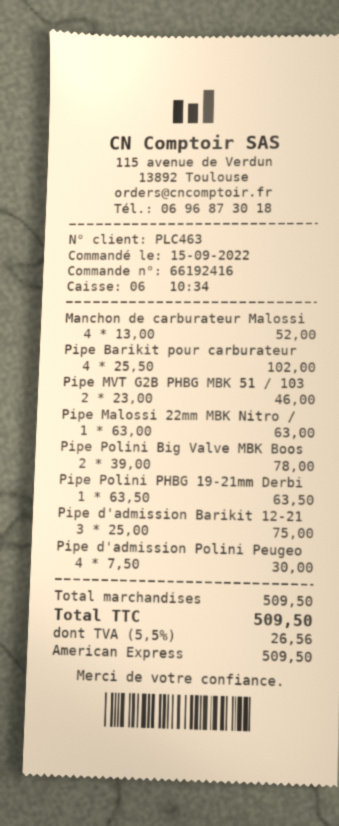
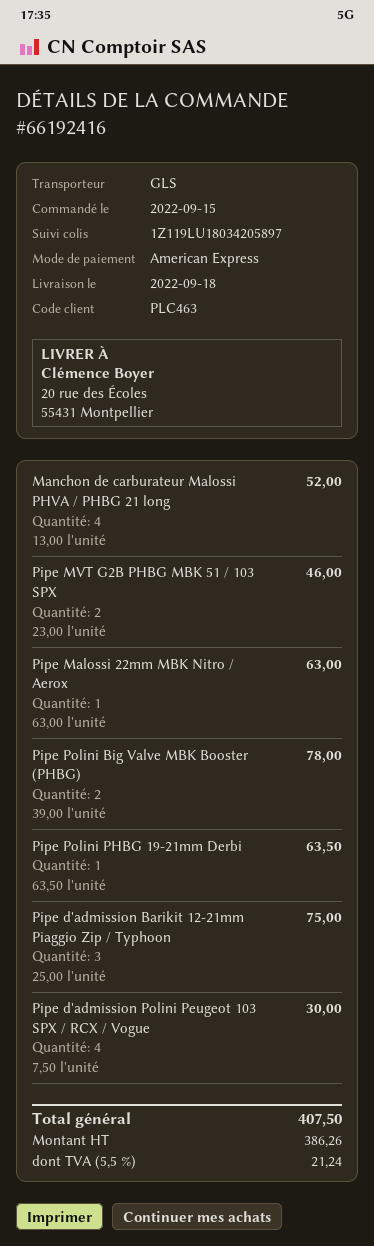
Pipe Barikit pour carburateur: 4 x 25.50 = 102.00 -> none
tax: 5.5% = 26.56 -> 5.5% = 21.24
total: 509.50 -> 407.50

